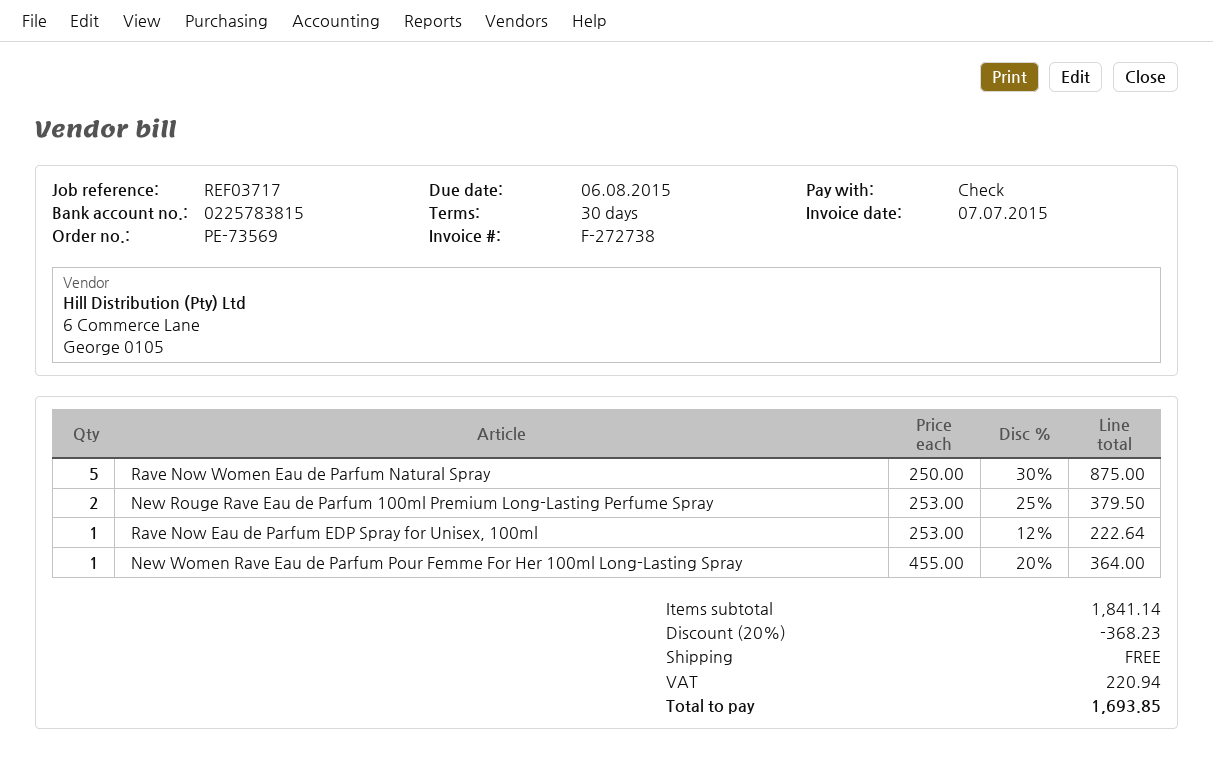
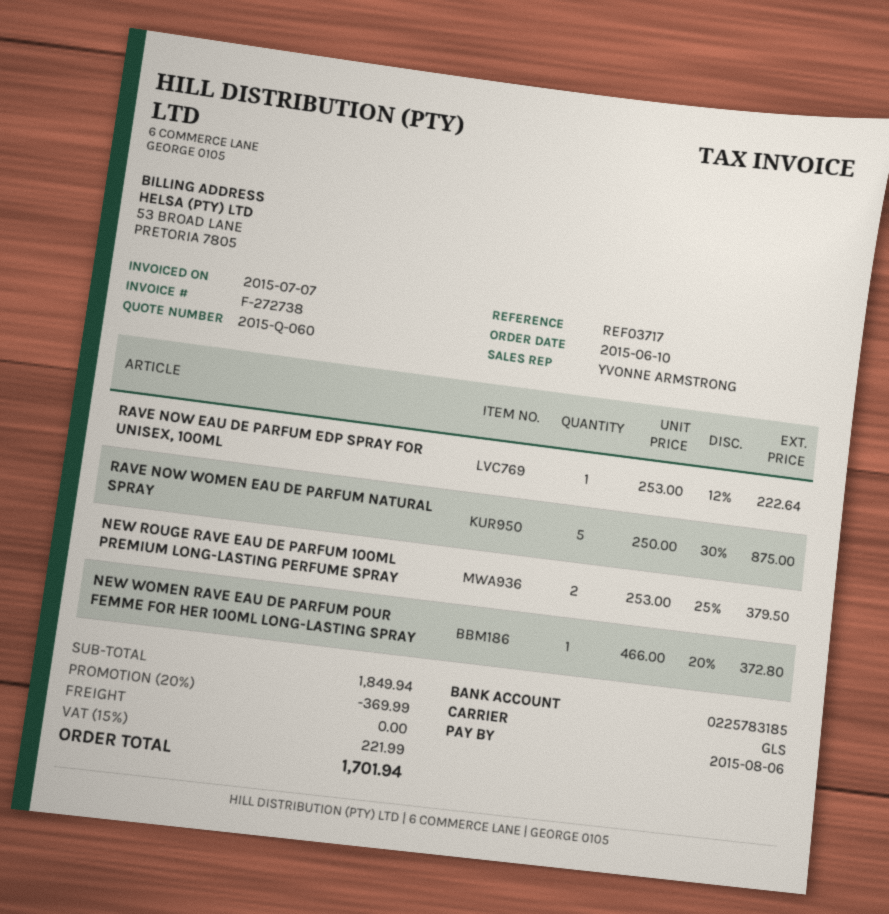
bank account: 0225783815 -> 0225783185
New Women Rave Eau de Parfum Pour Femme For Her 100ml Long-Lasting Spray: 1 x 455.00 - 20% = 364.00 -> 1 x 466.00 - 20% = 372.80
subtotal: 1841.14 -> 1849.94
discount: 20% = 368.23 -> 20% = 369.99
tax: 220.94 -> 221.99
total: 1693.85 -> 1701.94

